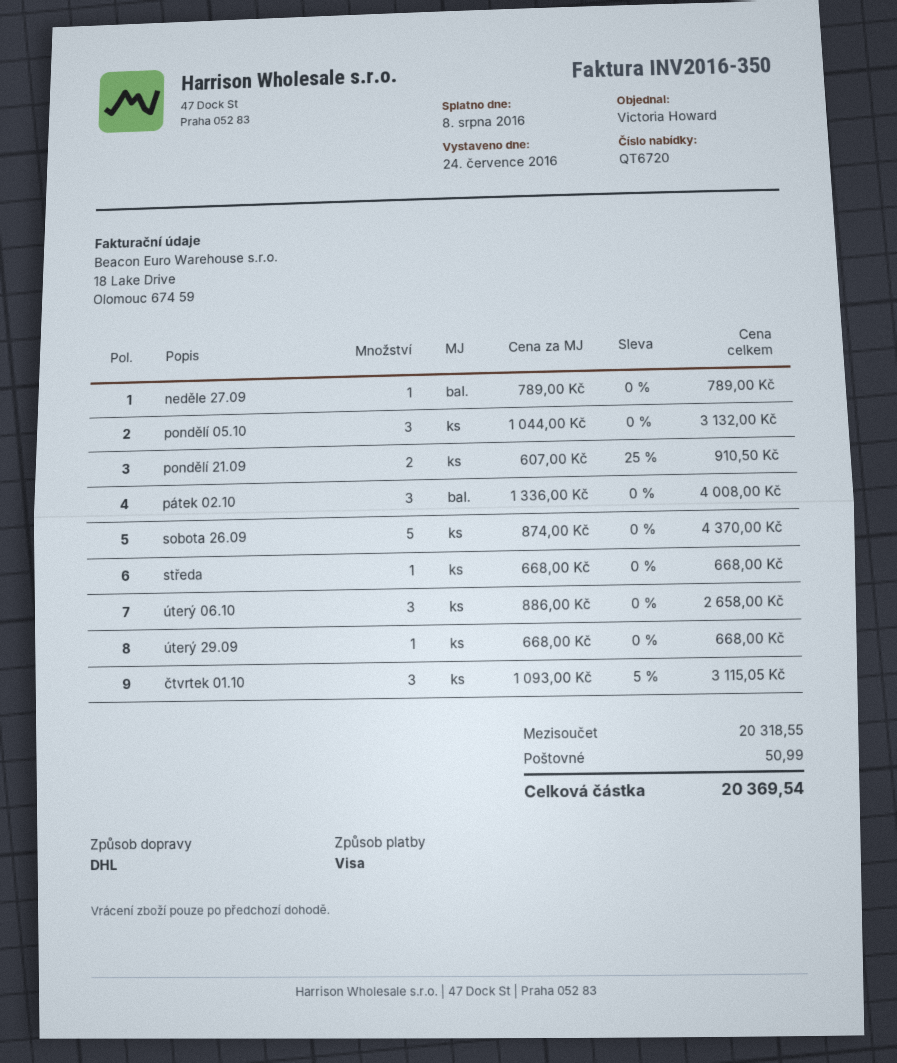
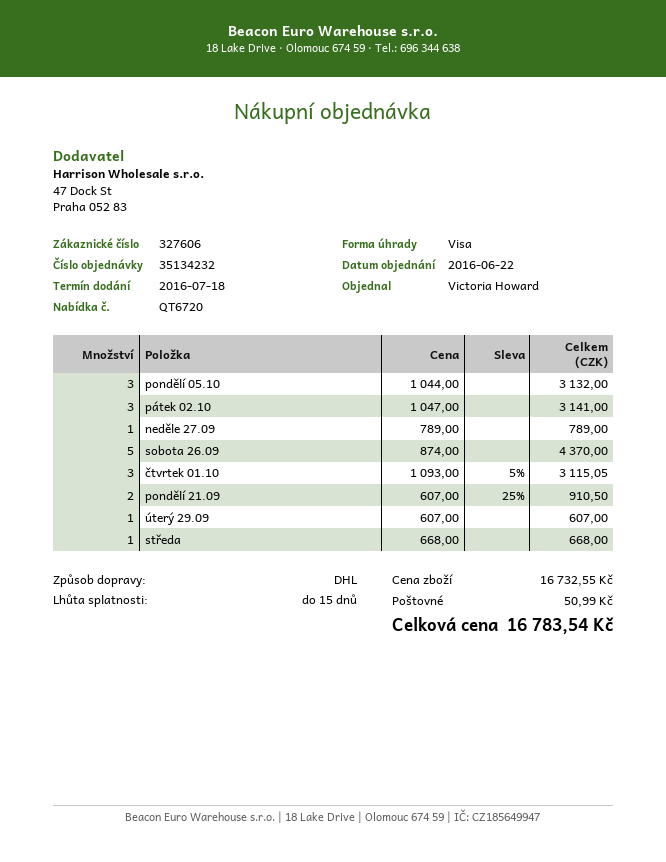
pátek 02.10: 3 x 1336.00 = 4008.00 -> 3 x 1047.00 = 3141.00
úterý 06.10: 3 x 886.00 = 2658.00 -> none
úterý 29.09: 1 x 668.00 = 668.00 -> 1 x 607.00 = 607.00
subtotal: 20318.55 -> 16732.55
total: 20369.54 -> 16783.54

